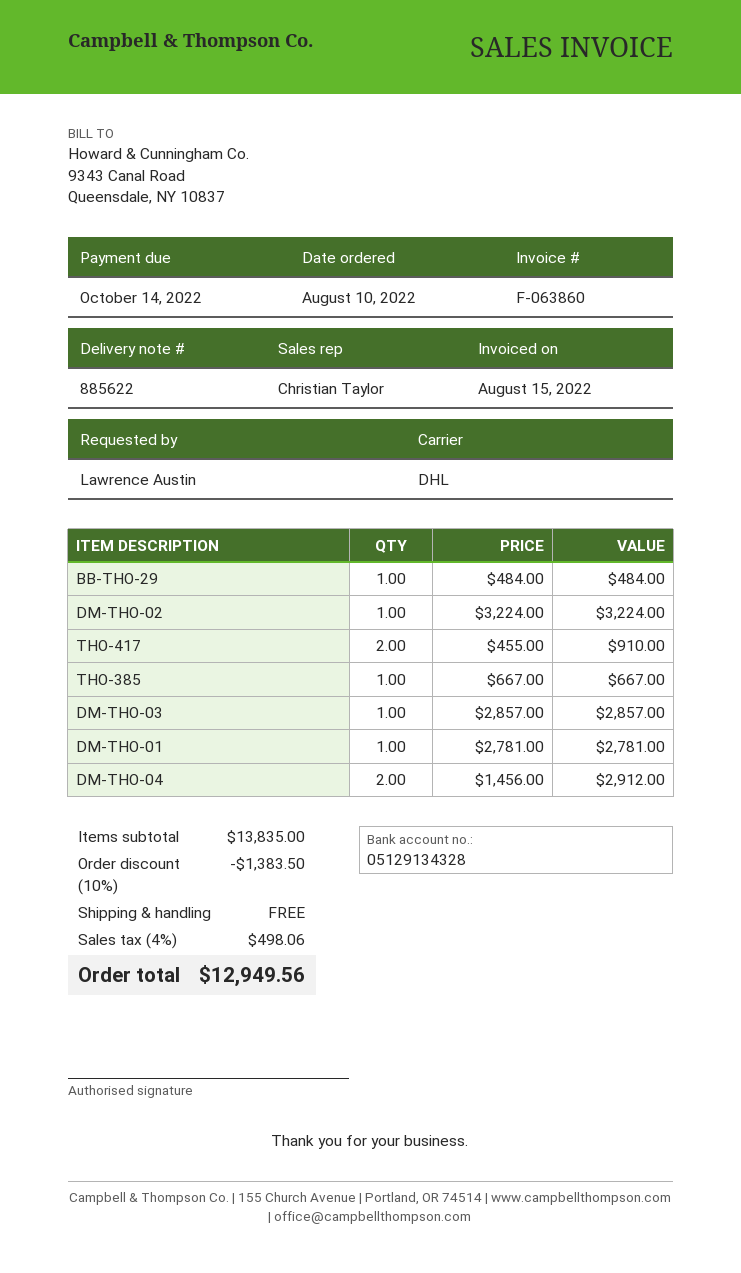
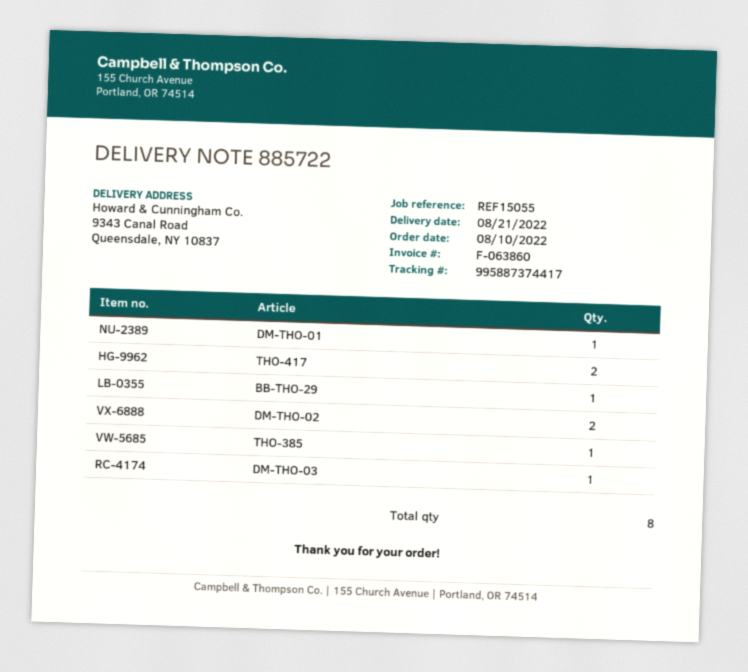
delivery note number: 885622 -> 885722
DM-THO-02: 1 -> 2
DM-THO-04: 2 -> none

